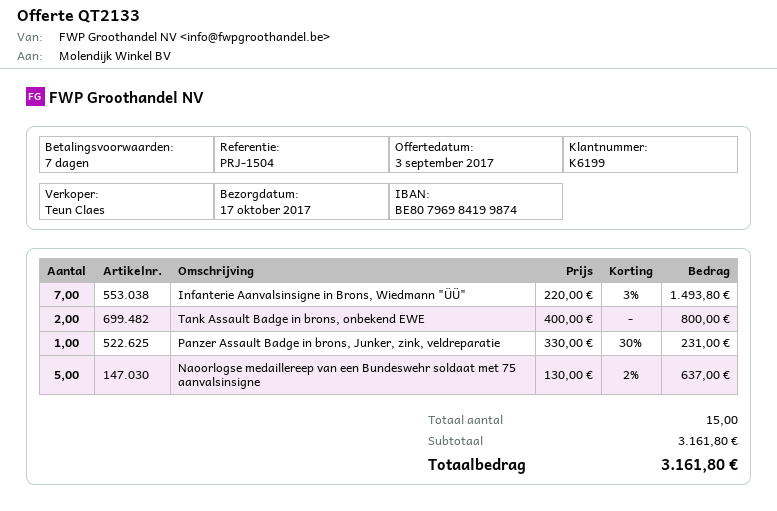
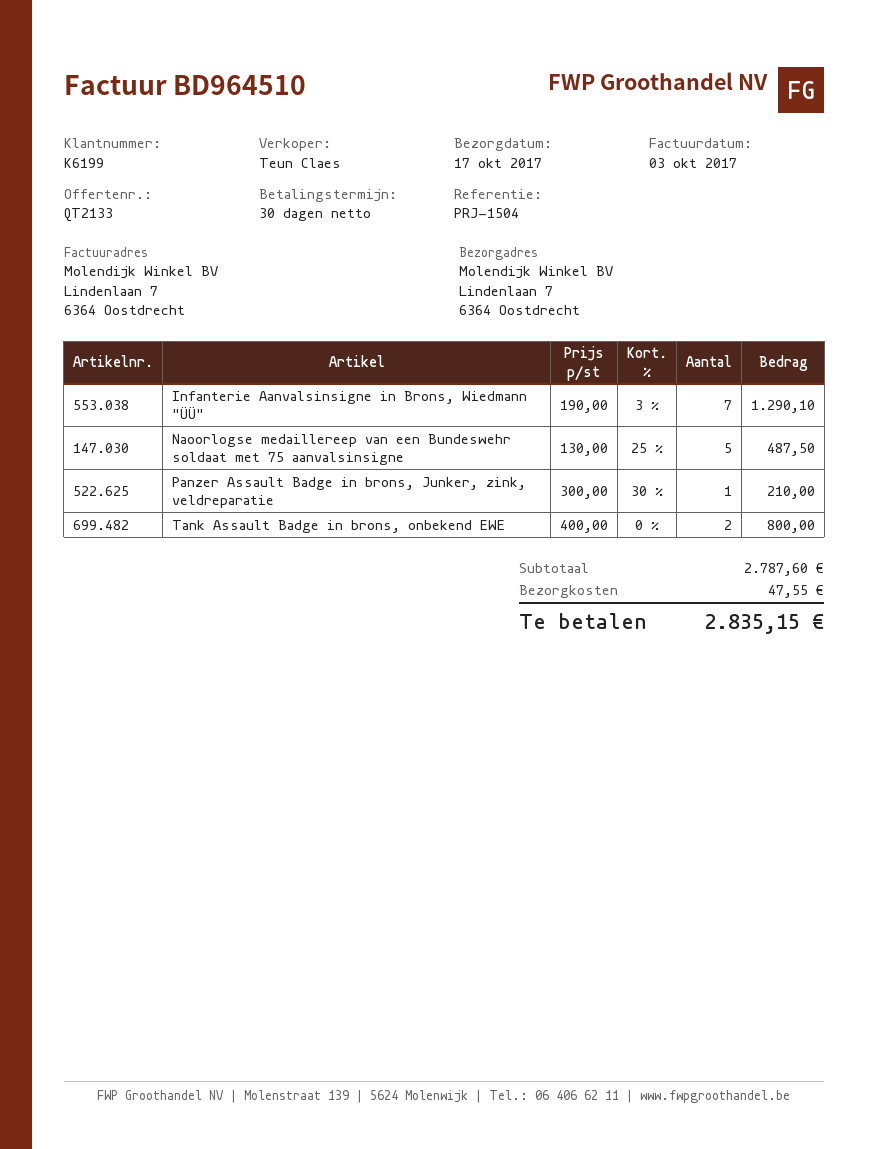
payment terms: 7 days -> 30 days
Infanterie Aanvalsinsigne in Brons, Wiedmann "ÜÜ": 7 x 220.00 - 3% = 1493.80 -> 7 x 190.00 - 3% = 1290.10
Panzer Assault Badge in brons, Junker, zink, veldreparatie: 1 x 330.00 - 30% = 231.00 -> 1 x 300.00 - 30% = 210.00
Naoorlogse medaillereep van een Bundeswehr soldaat met 75 aanvalsinsigne: 5 x 130.00 - 2% = 637.00 -> 5 x 130.00 - 25% = 487.50
subtotal: 3161.80 -> 2787.60
shipping: none -> 47.55
total: 3161.80 -> 2835.15

